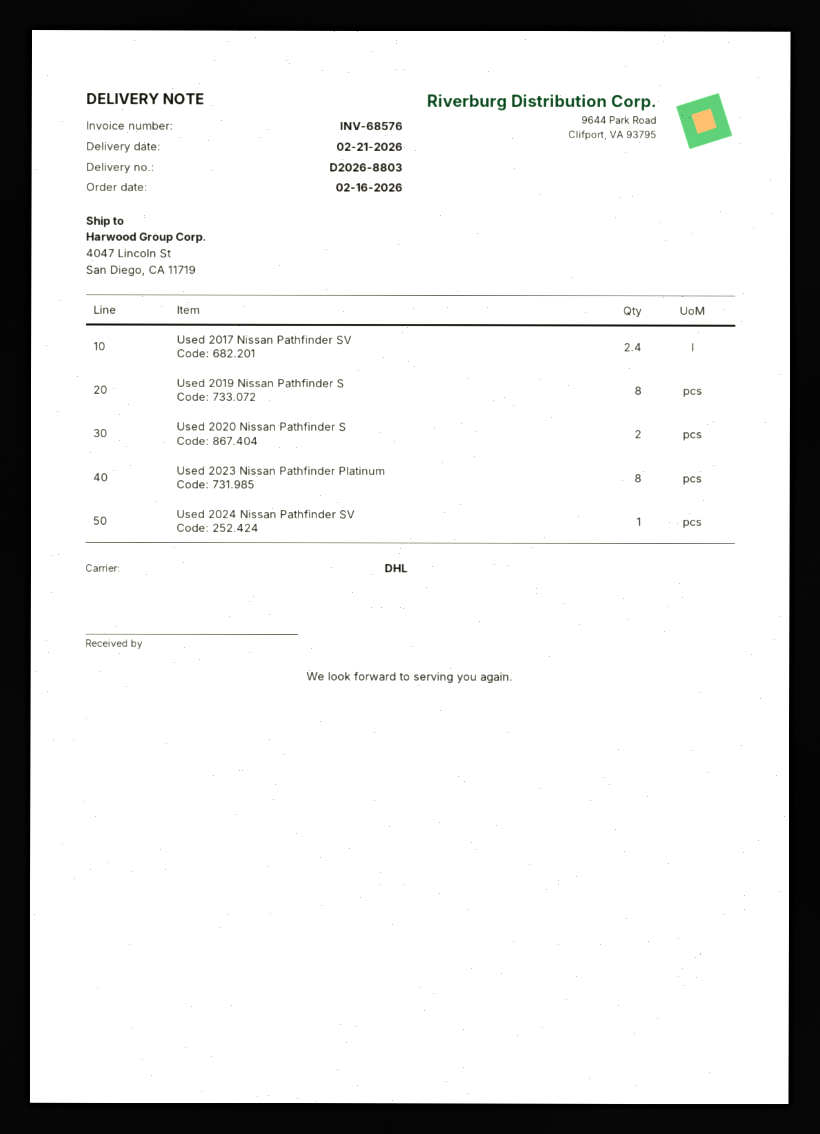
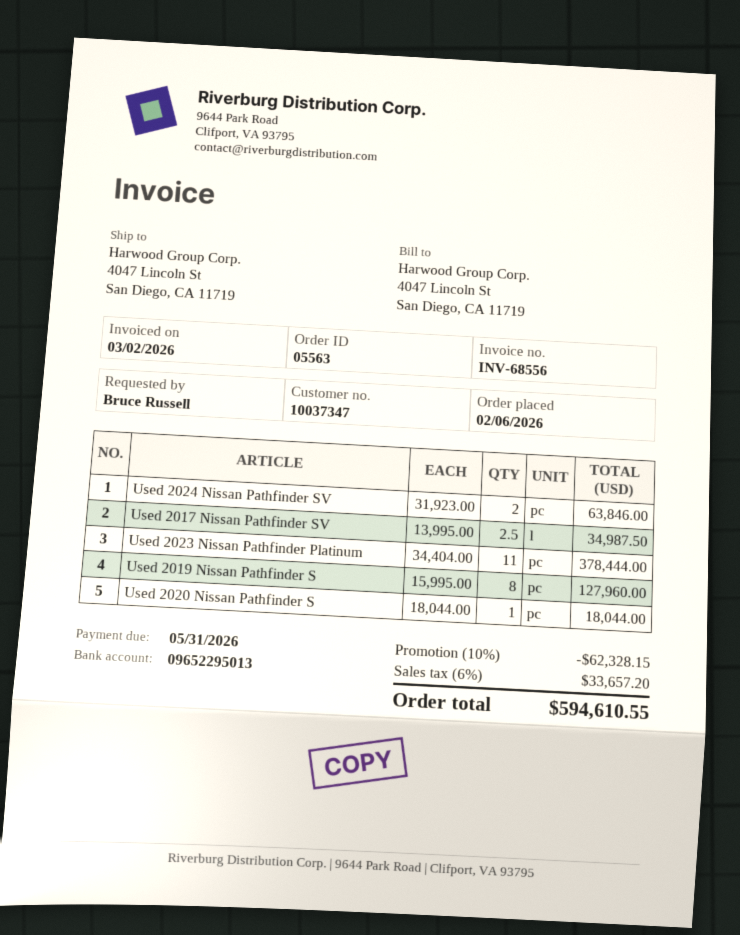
order date: 2026-02-16 -> 2026-02-06
invoice number: INV-68576 -> INV-68556
Used 2017 Nissan Pathfinder SV: 2.4 -> 2.5
Used 2020 Nissan Pathfinder S: 2 -> 1
Used 2023 Nissan Pathfinder Platinum: 8 -> 11
Used 2024 Nissan Pathfinder SV: 1 -> 2

